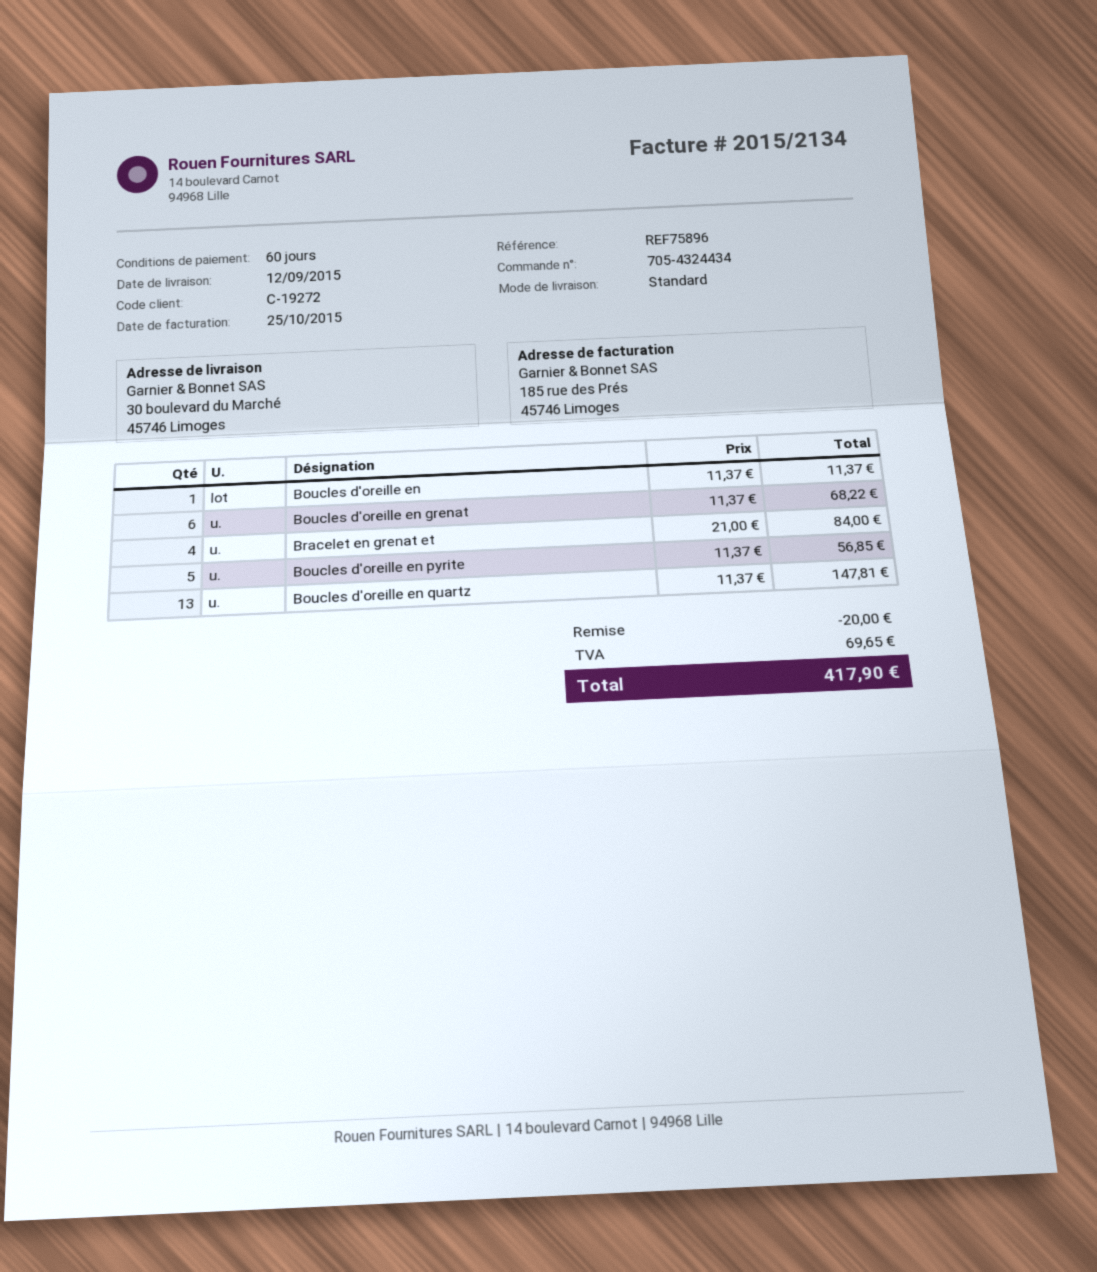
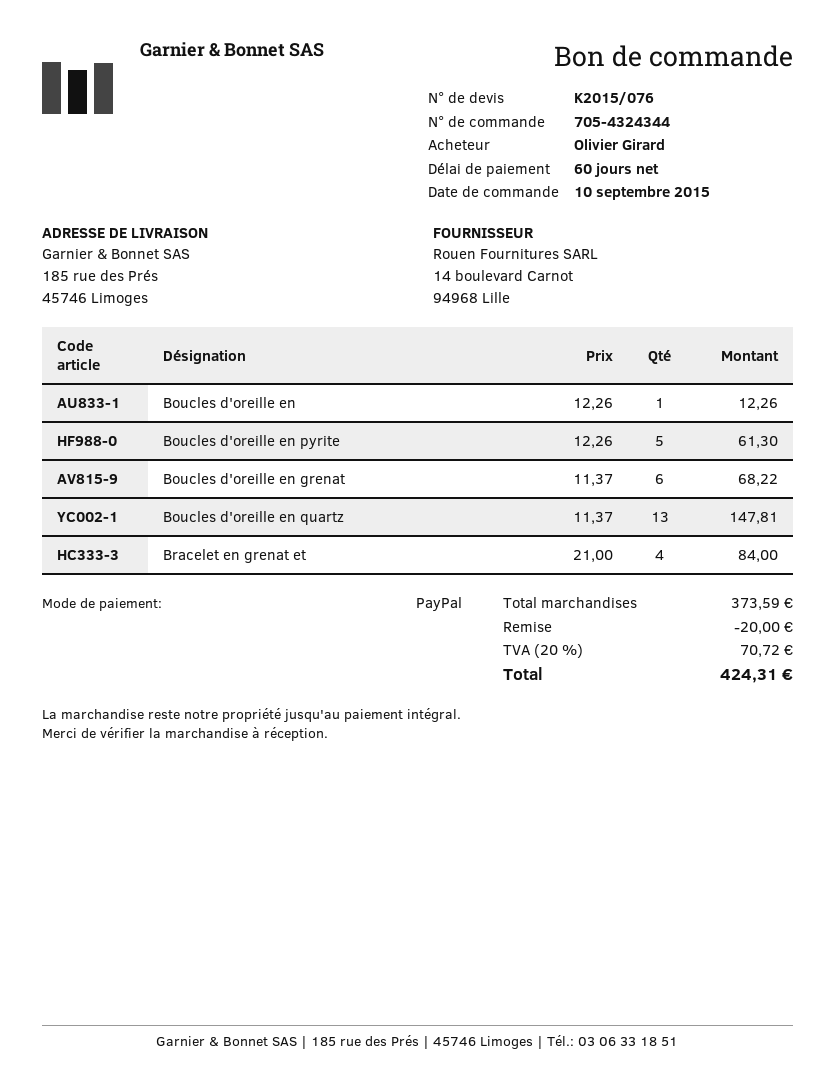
order number: 705-4324434 -> 705-4324344
ship to: 30 boulevard du Marché, 45746 Limoges -> 185 rue des Prés, 45746 Limoges
Boucles d'oreille en: 1 x 11.37 = 11.37 -> 1 x 12.26 = 12.26
Boucles d'oreille en pyrite: 5 x 11.37 = 56.85 -> 5 x 12.26 = 61.30
tax: 69.65 -> 70.72
total: 417.90 -> 424.31

